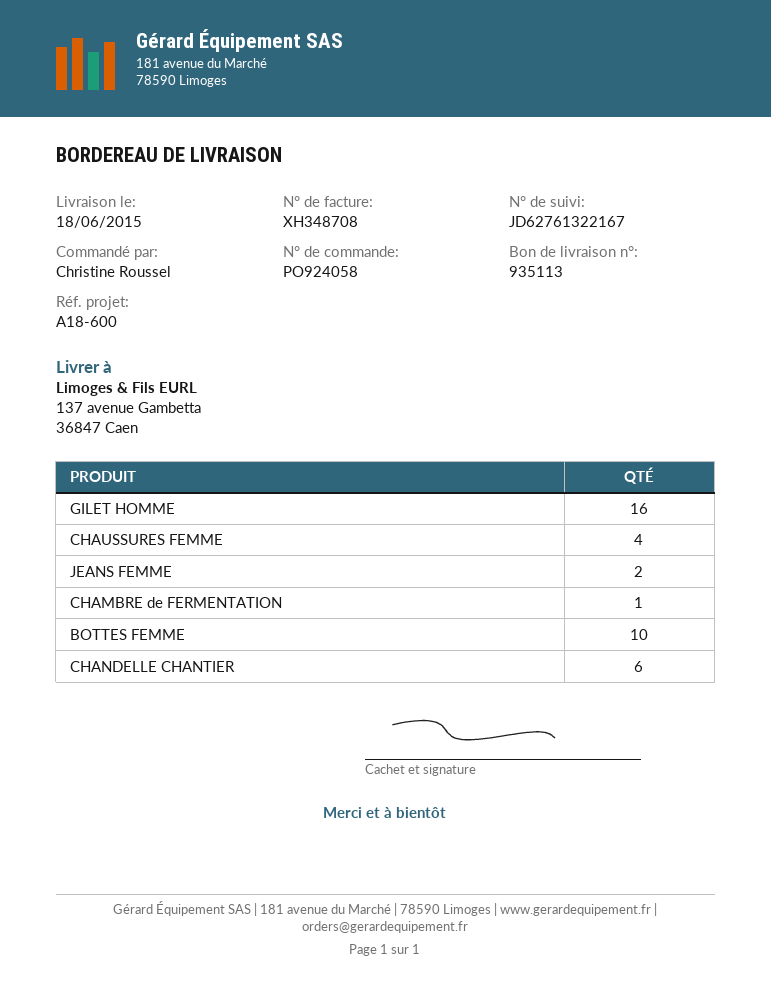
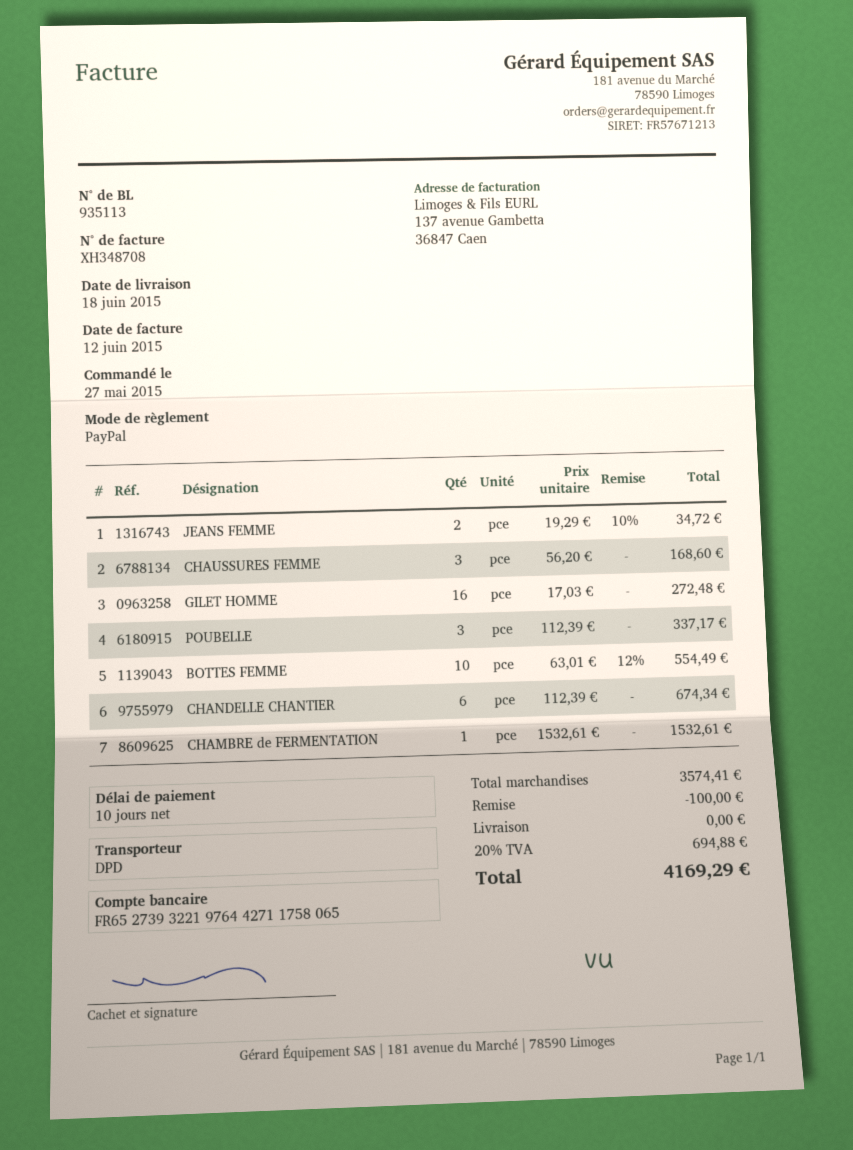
CHAUSSURES FEMME: 4 -> 3
POUBELLE: none -> 3

